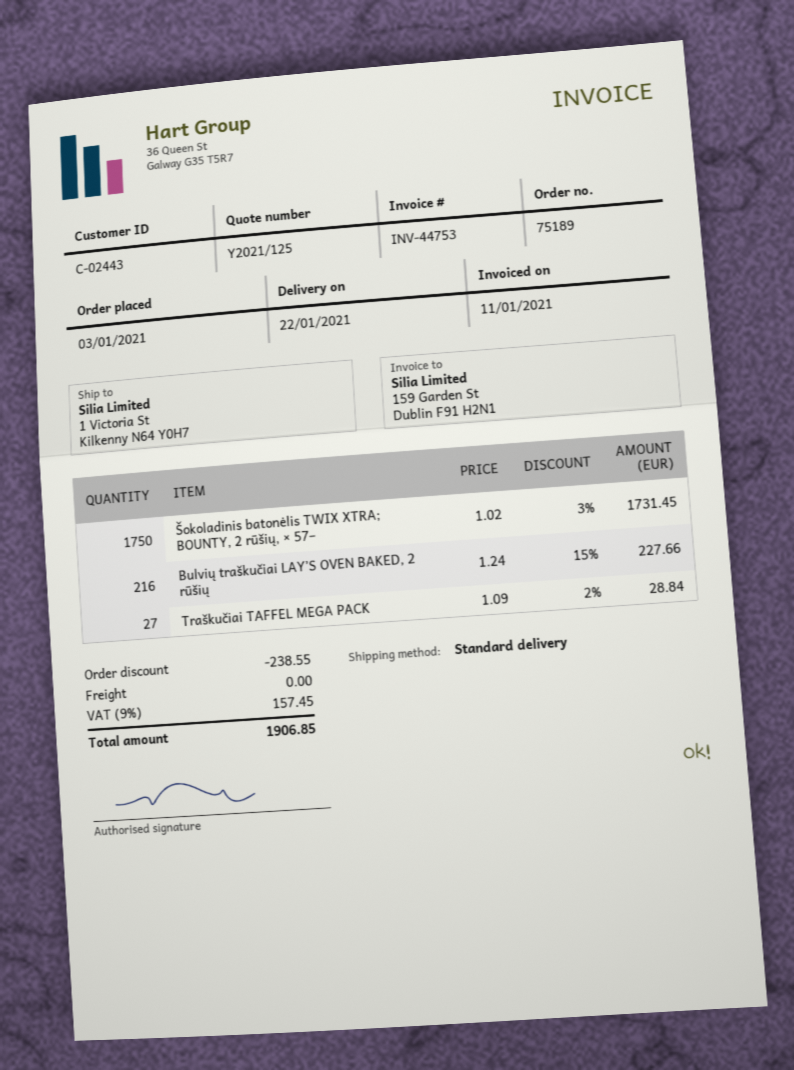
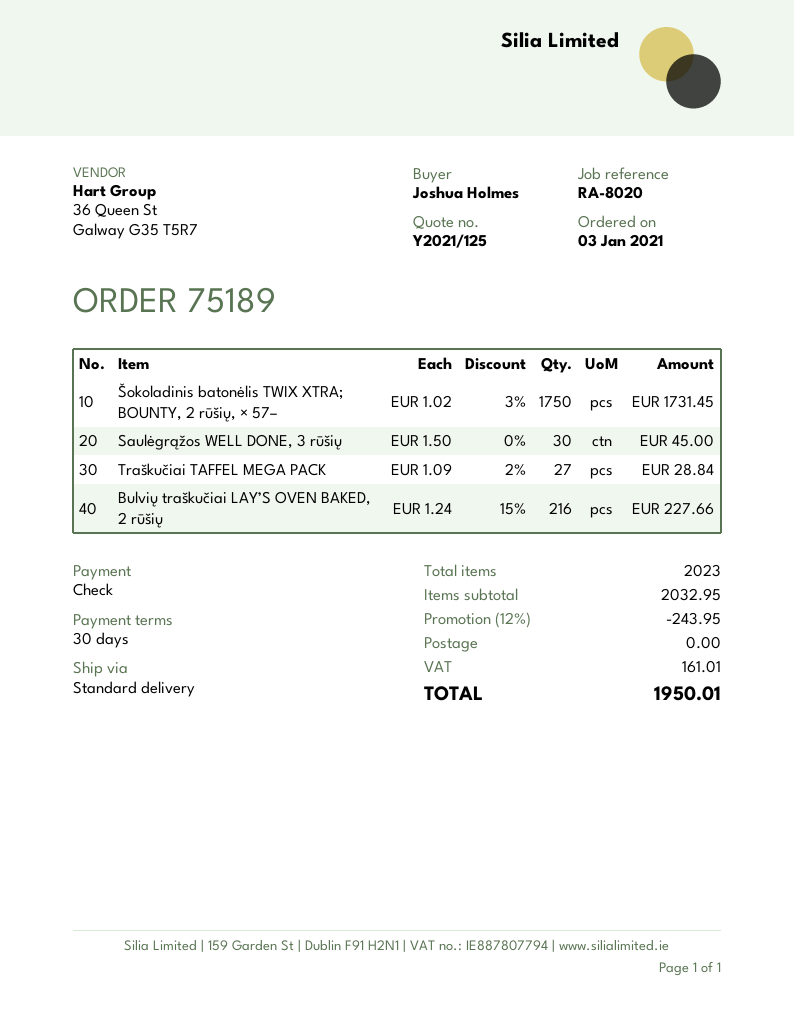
Saulėgrąžos WELL DONE, 3 rūšių: none -> 30 x 1.50 = 45.00
discount: 238.55 -> 243.95
tax: 157.45 -> 161.01
total: 1906.85 -> 1950.01

